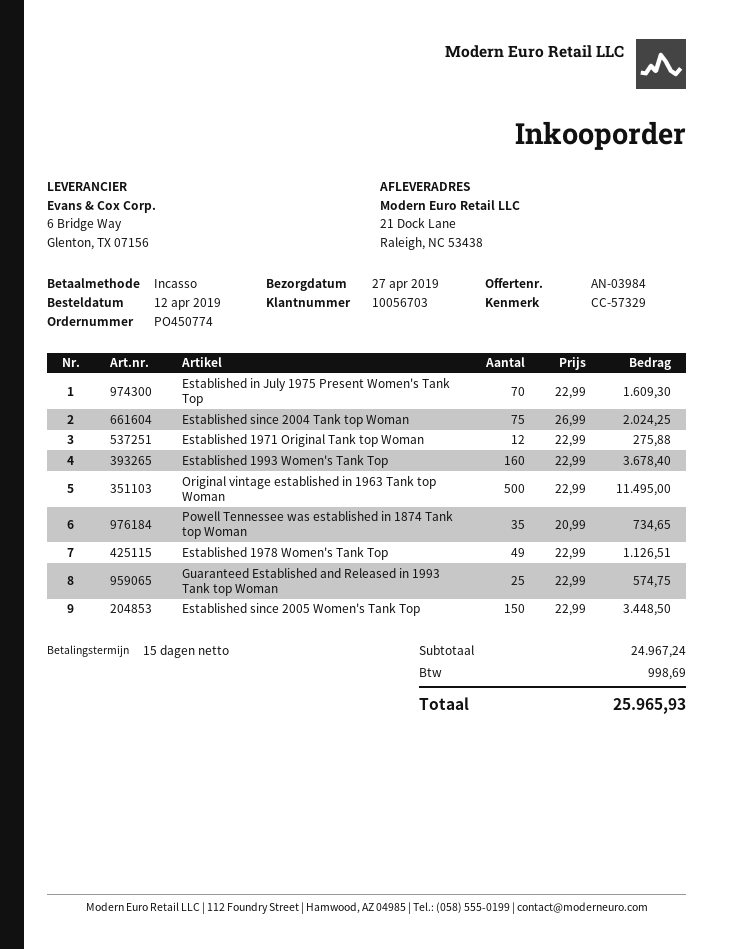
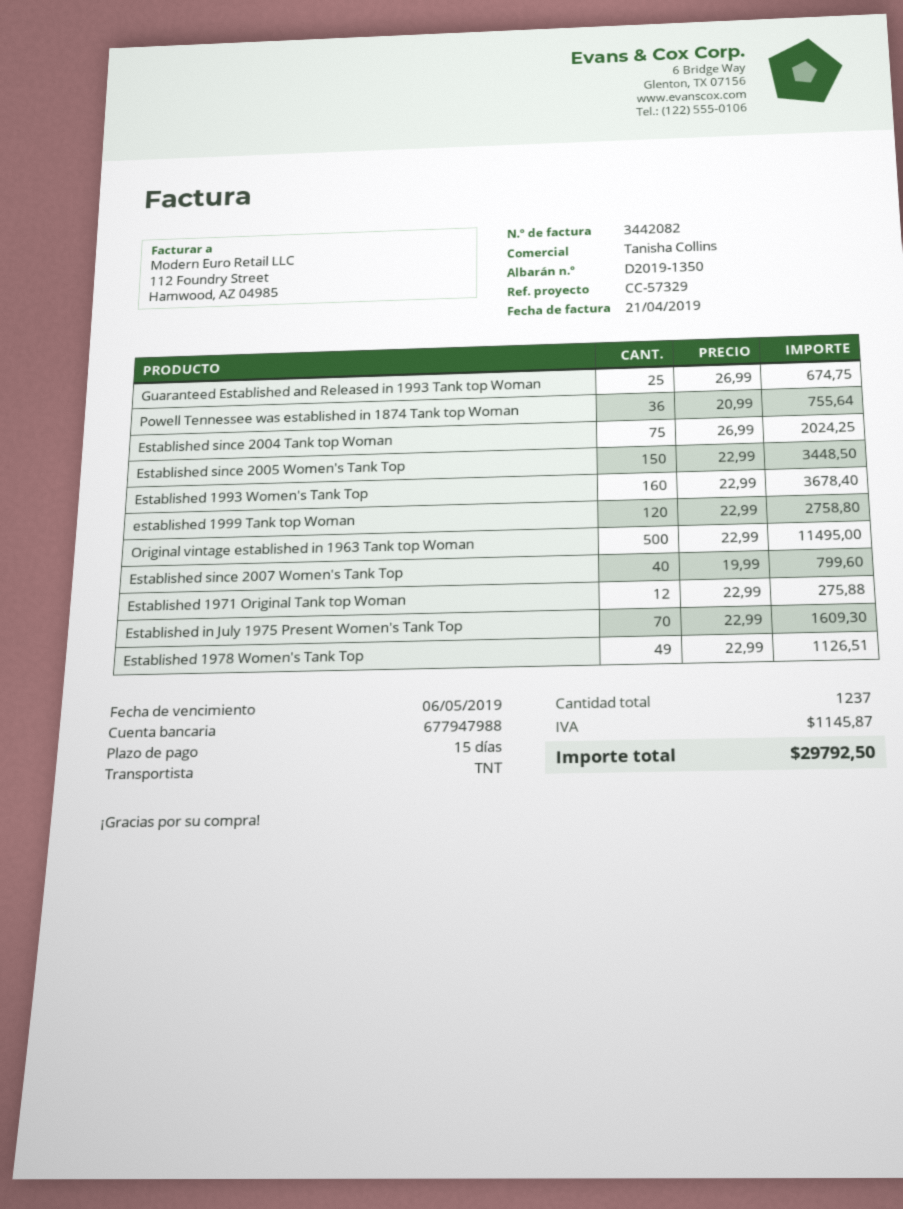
Powell Tennessee was established in 1874 Tank top Woman: 35 x 20.99 = 734.65 -> 36 x 20.99 = 755.64
Guaranteed Established and Released in 1993 Tank top Woman: 25 x 22.99 = 574.75 -> 25 x 26.99 = 674.75
established 1999 Tank top Woman: none -> 120 x 22.99 = 2758.80
Established since 2007 Women's Tank Top: none -> 40 x 19.99 = 799.60
tax: 998.69 -> 1145.87
total: 25965.93 -> 29792.50

